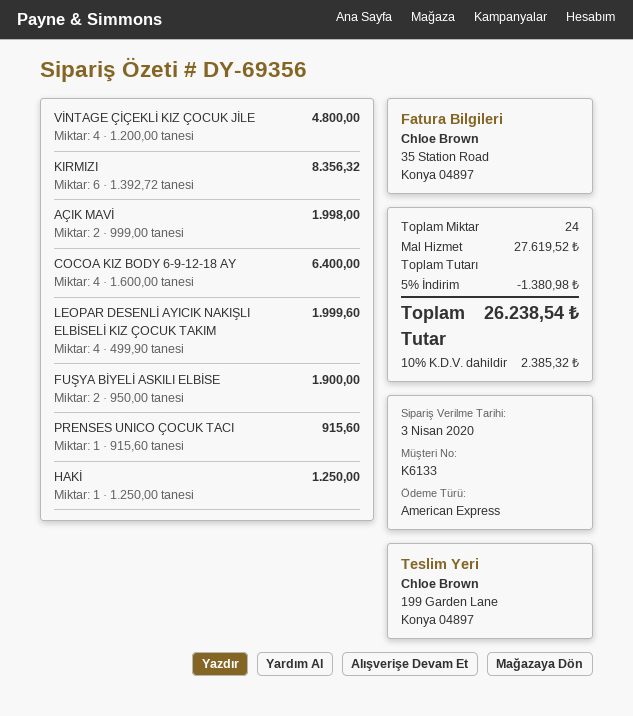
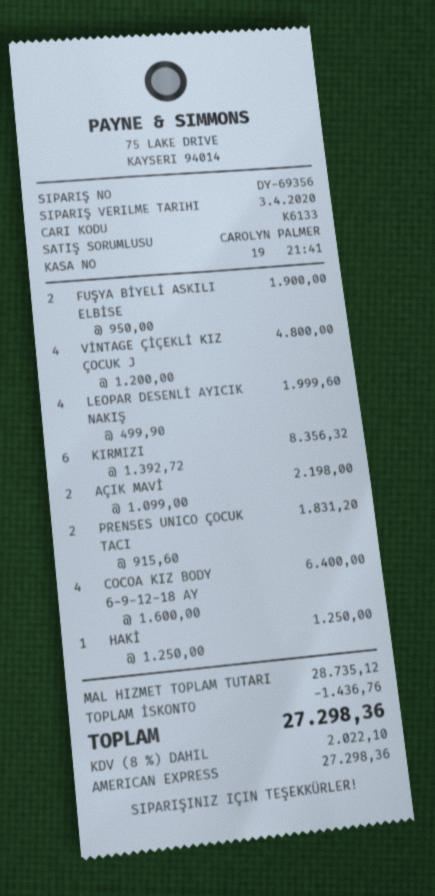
AÇIK MAVİ: 2 x 999.00 = 1998.00 -> 2 x 1099.00 = 2198.00
PRENSES UNICO ÇOCUK TACI: 1 x 915.60 = 915.60 -> 2 x 915.60 = 1831.20
subtotal: 27619.52 -> 28735.12
discount: 1380.98 -> 1436.76
tax: 10% = 2385.32 -> 8% = 2022.10
total: 26238.54 -> 27298.36

